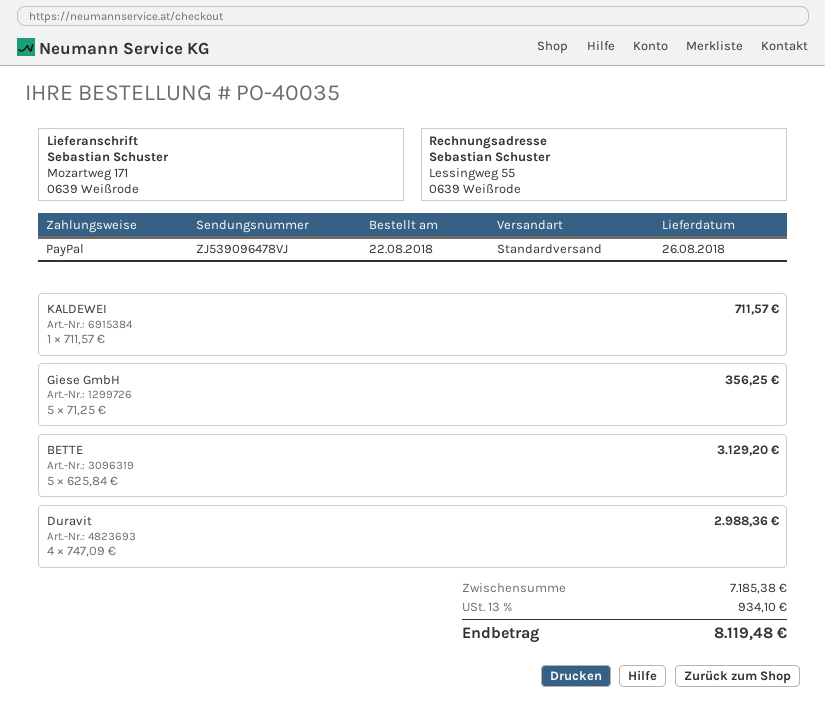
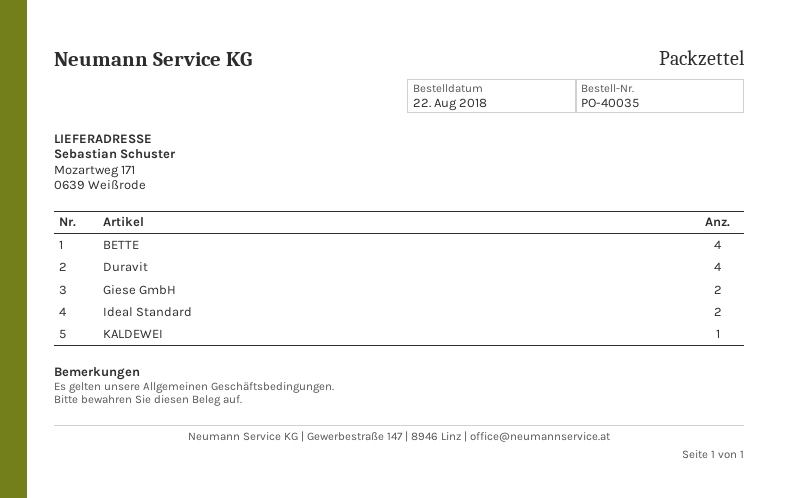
Giese GmbH: 5 -> 2
BETTE: 5 -> 4
Ideal Standard: none -> 2

